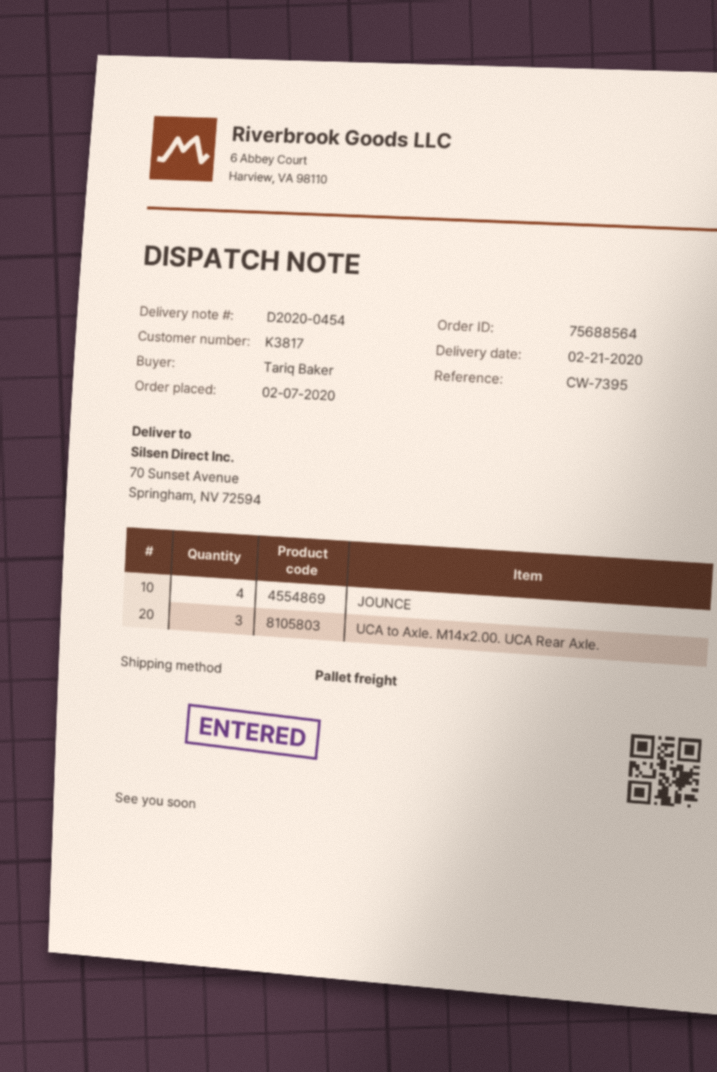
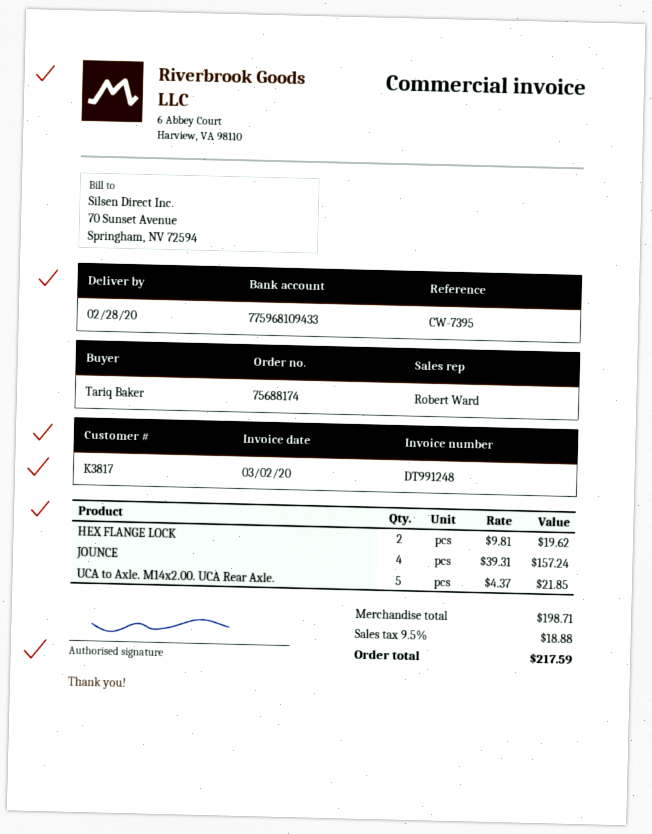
order number: 75688564 -> 75688174
delivery date: 2020-02-21 -> 2020-02-28
UCA to Axle. M14x2.00. UCA Rear Axle.: 3 -> 5
HEX FLANGE LOCK: none -> 2

